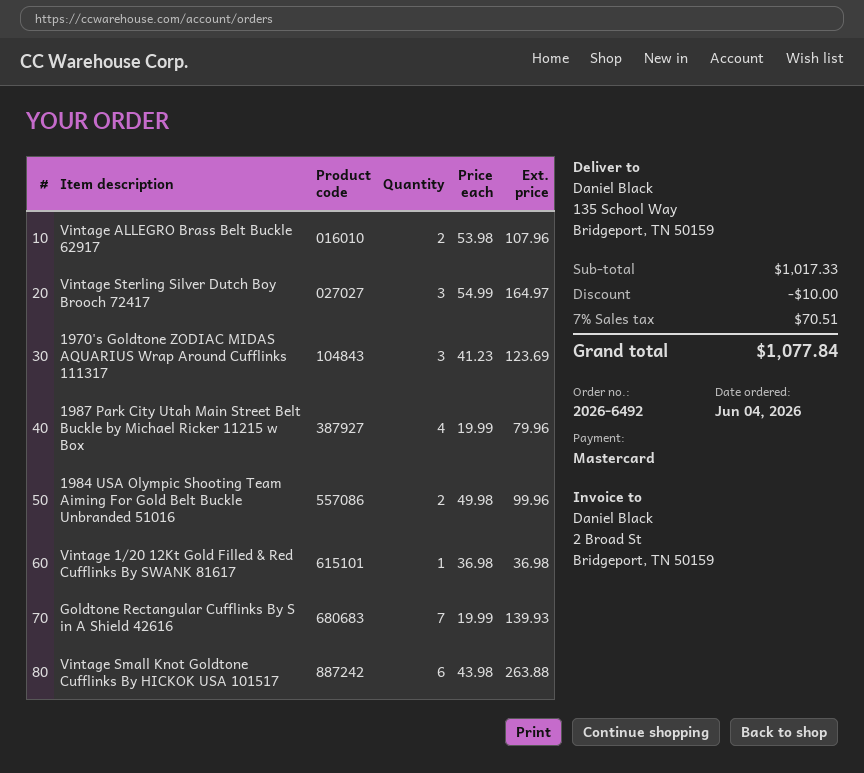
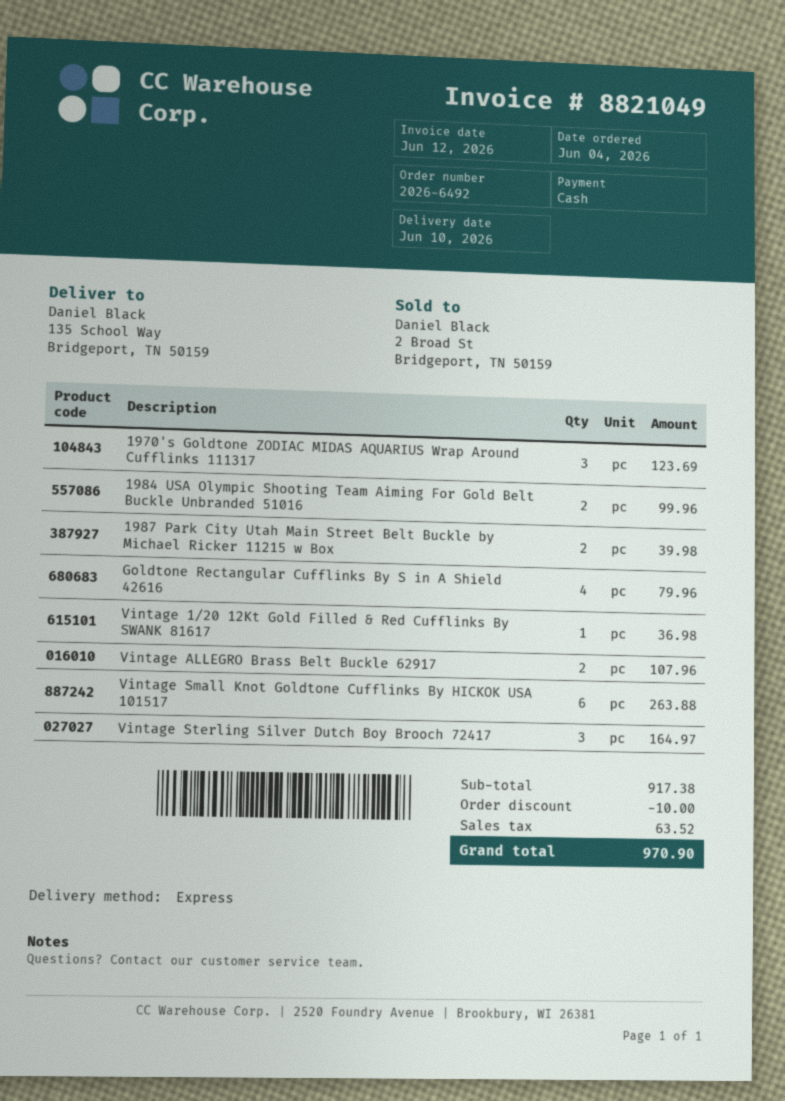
payment method: Mastercard -> cash
1987 Park City Utah Main Street Belt Buckle by Michael Ricker 11215 w Box: 4 for 79.96 -> 2 for 39.98
Goldtone Rectangular Cufflinks By S in A Shield 42616: 7 for 139.93 -> 4 for 79.96
subtotal: 1017.33 -> 917.38
tax: 70.51 -> 63.52
total: 1077.84 -> 970.90

